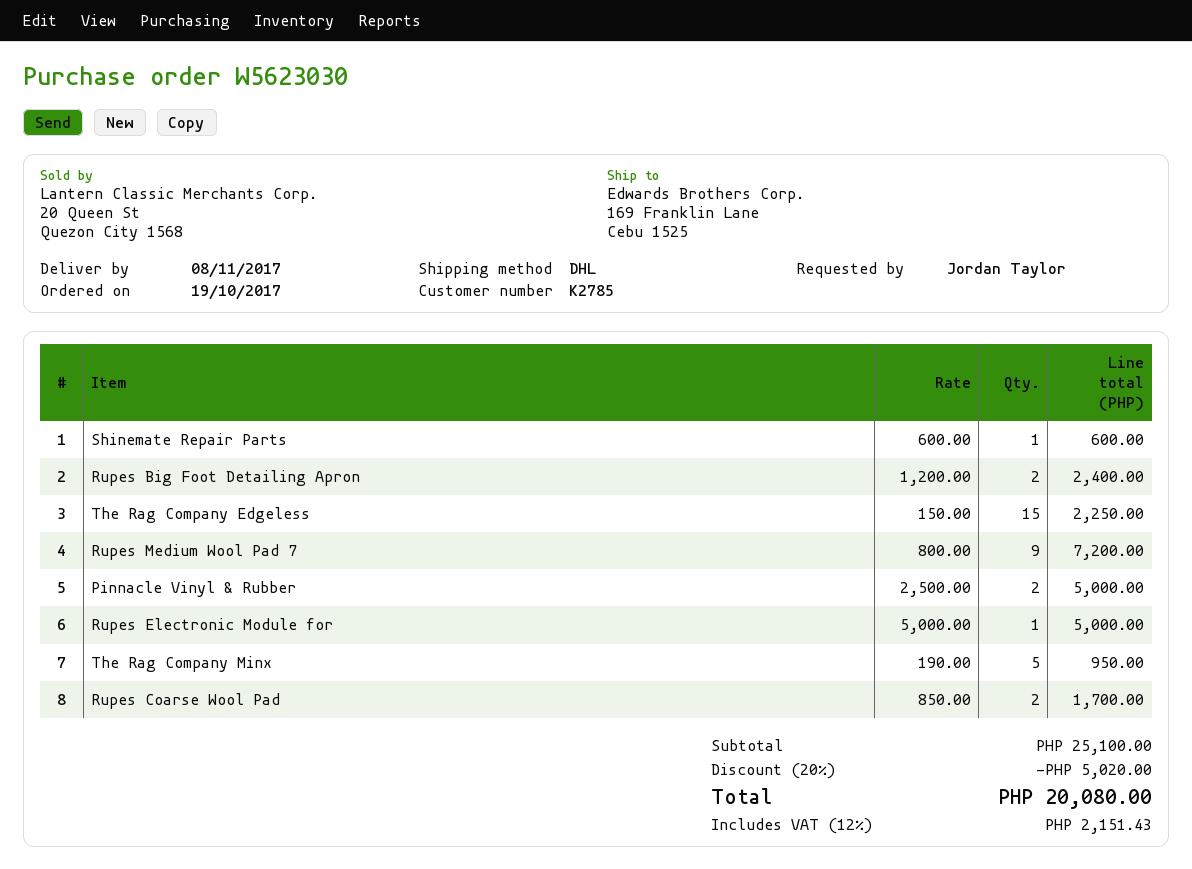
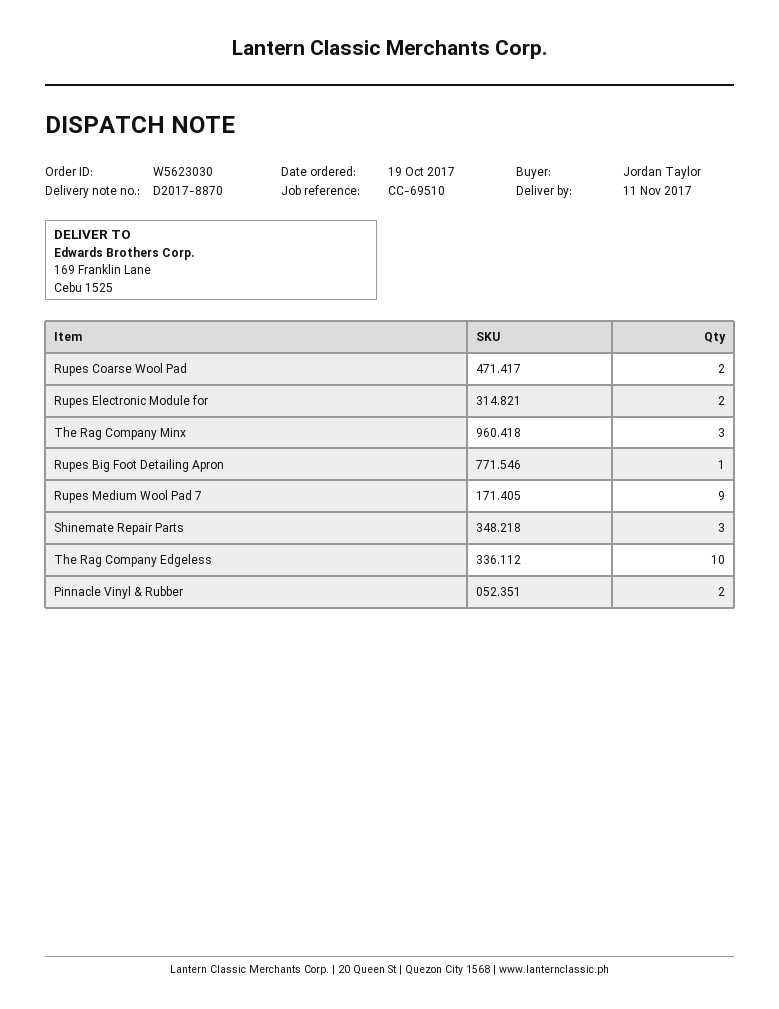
delivery date: 2017-11-08 -> 2017-11-11
Shinemate Repair Parts: 1 -> 3
Rupes Big Foot Detailing Apron: 2 -> 1
The Rag Company Edgeless: 15 -> 10
Rupes Electronic Module for: 1 -> 2
The Rag Company Minx: 5 -> 3

